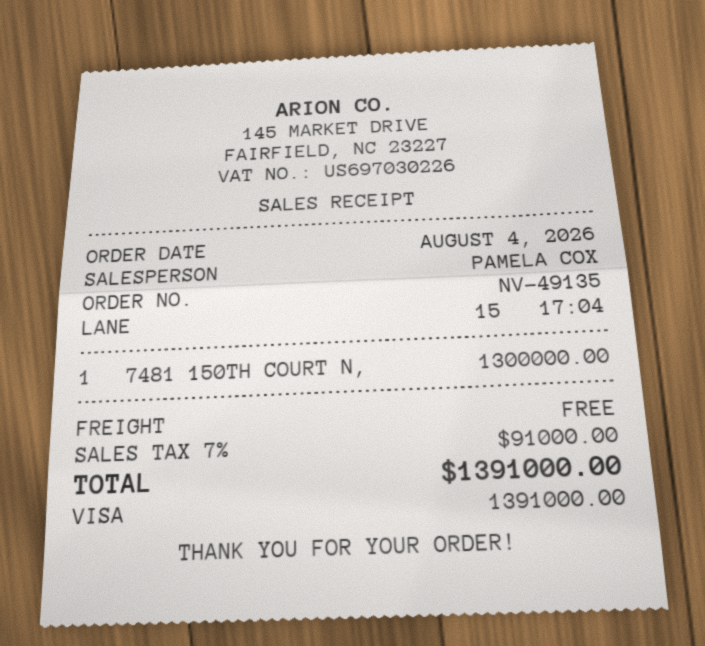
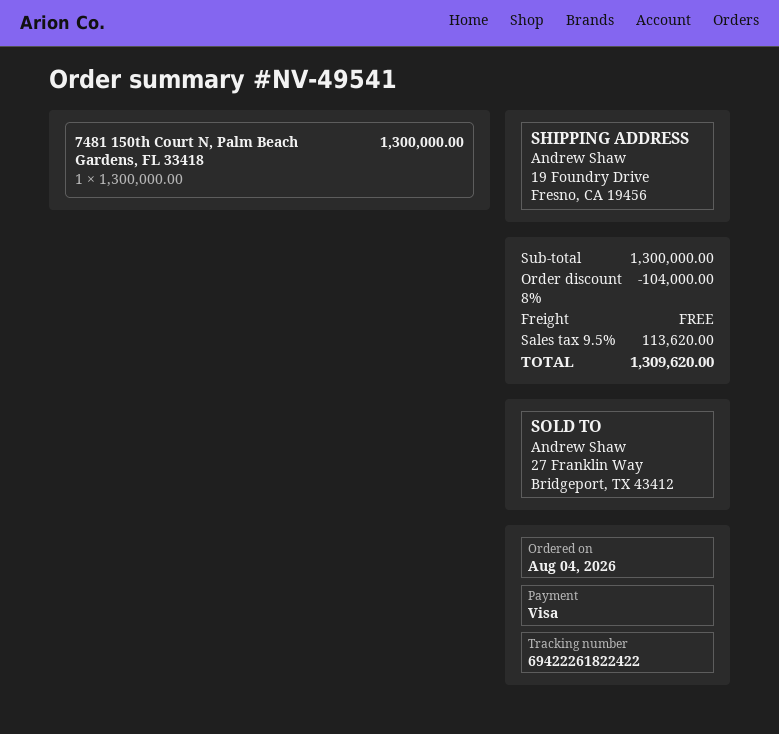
order number: NV-49135 -> NV-49541
discount: none -> 8% = 104000.00
tax: 7% = 91000.00 -> 9.5% = 113620.00
total: 1391000.00 -> 1309620.00

